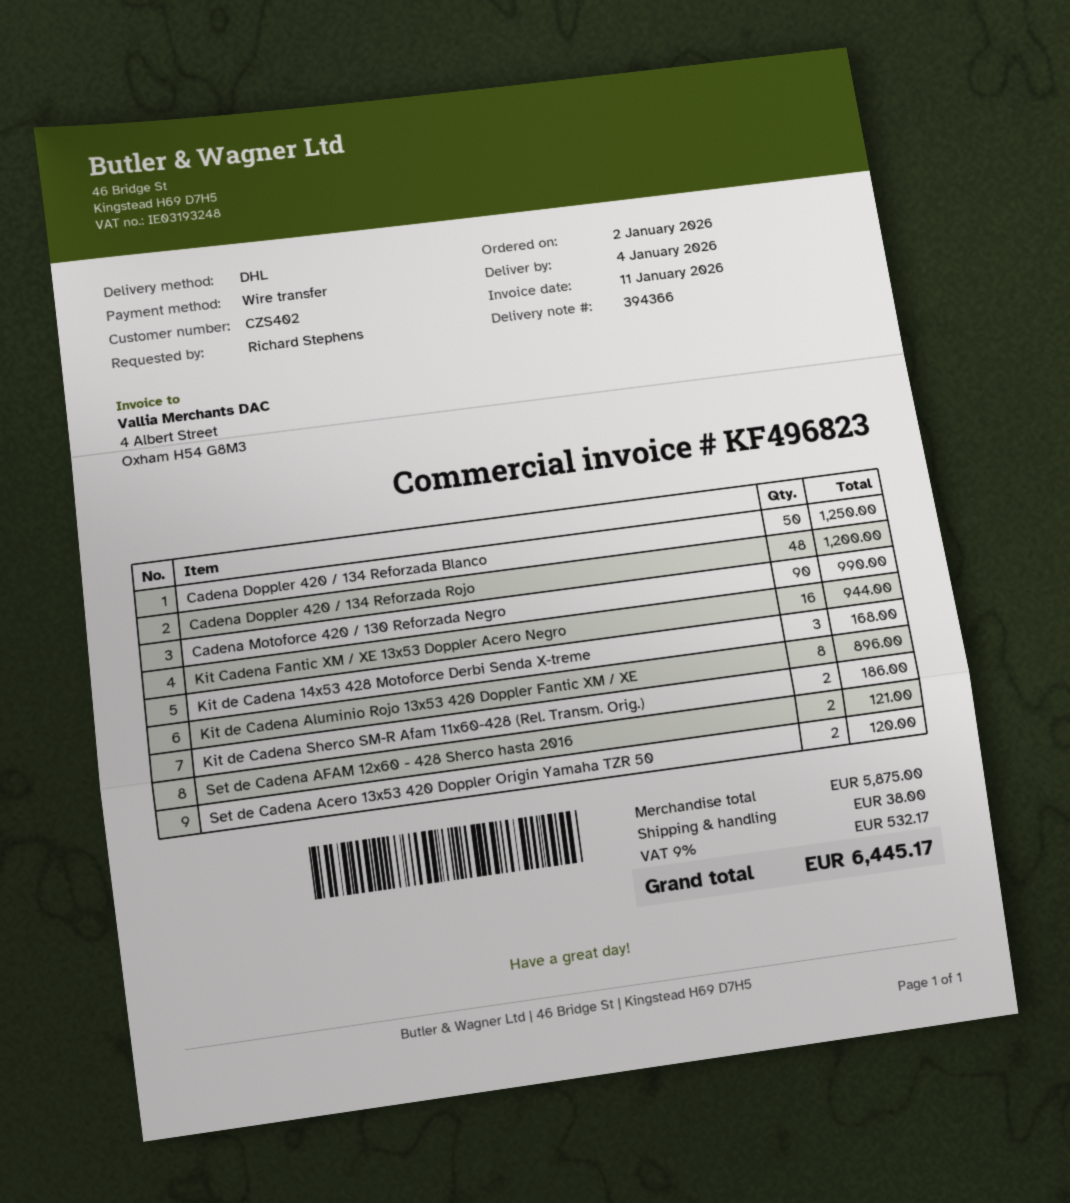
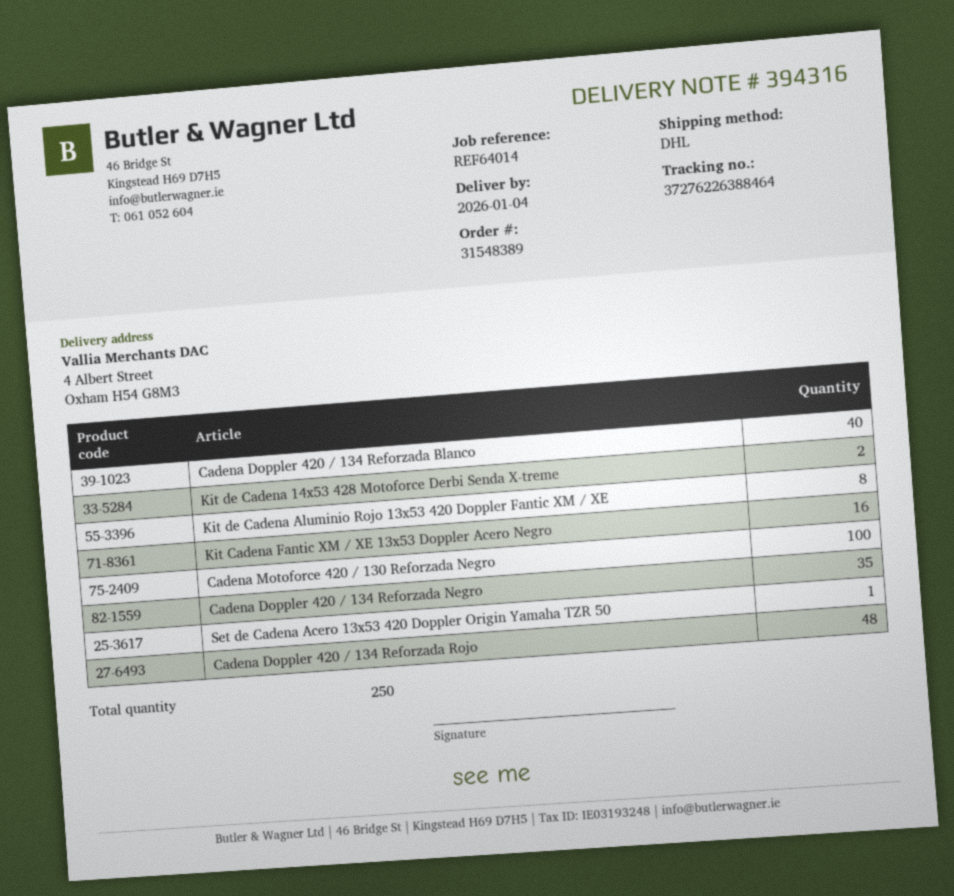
delivery note number: 394366 -> 394316
Cadena Doppler 420 / 134 Reforzada Blanco: 50 -> 40
Cadena Motoforce 420 / 130 Reforzada Negro: 90 -> 100
Kit de Cadena 14x53 428 Motoforce Derbi Senda X-treme: 3 -> 2
Kit de Cadena Sherco SM-R Afam 11x60-428 (Rel. Transm. Orig.): 2 -> none
Set de Cadena AFAM 12x60 - 428 Sherco hasta 2016: 2 -> none
Set de Cadena Acero 13x53 420 Doppler Origin Yamaha TZR 50: 2 -> 1
Cadena Doppler 420 / 134 Reforzada Negro: none -> 35

